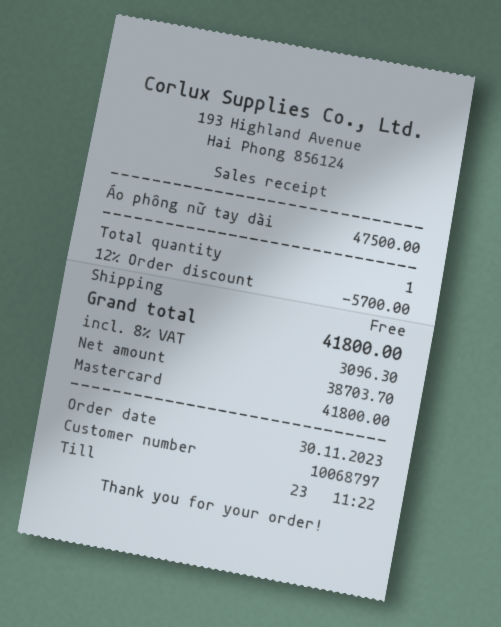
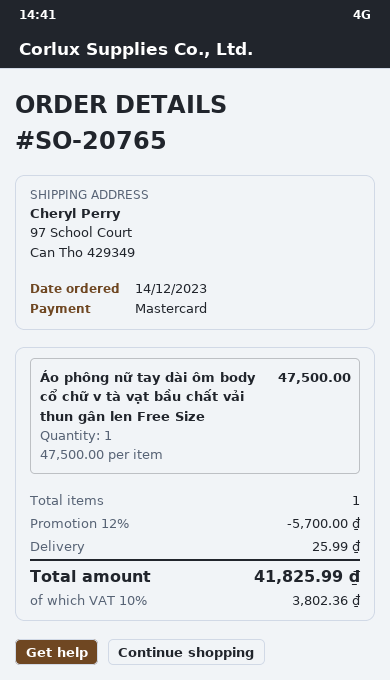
order date: 2023-11-30 -> 2023-12-14
shipping: 0.00 -> 25.99
tax: 8% = 3096.30 -> 10% = 3802.36
total: 41800.00 -> 41825.99

